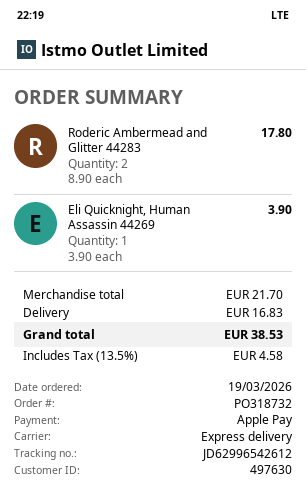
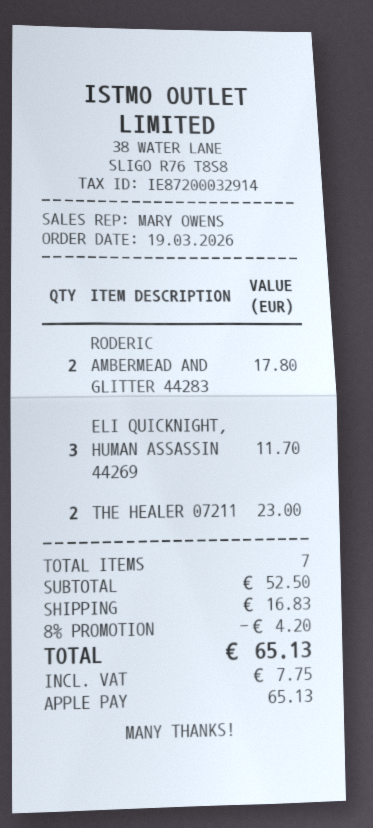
Eli Quicknight, Human Assassin 44269: 1 for 3.90 -> 3 for 11.70
THE HEALER 07211: none -> 2 for 23.00
subtotal: 21.70 -> 52.50
discount: none -> 8% = 4.20
tax: 4.58 -> 7.75
total: 38.53 -> 65.13

